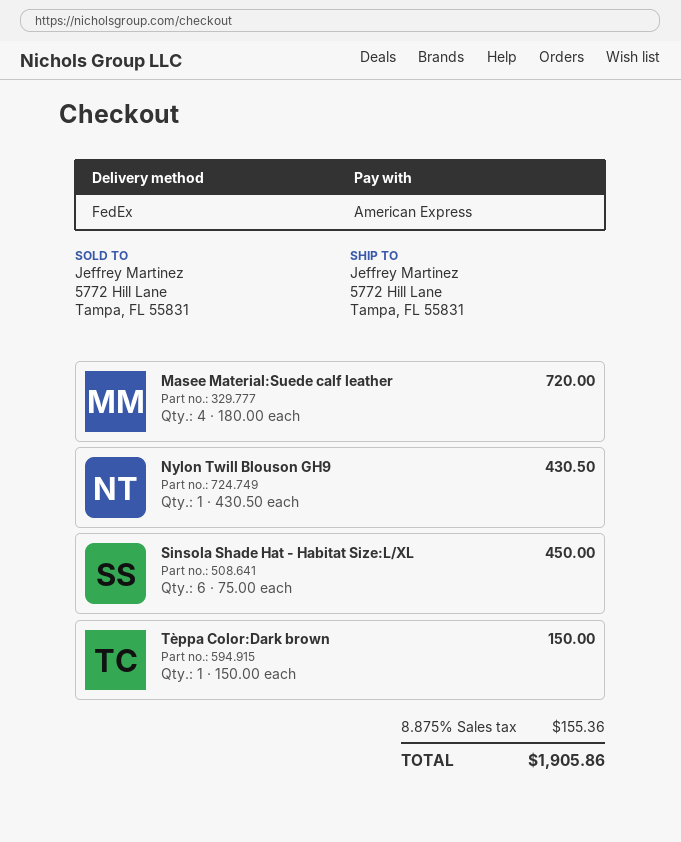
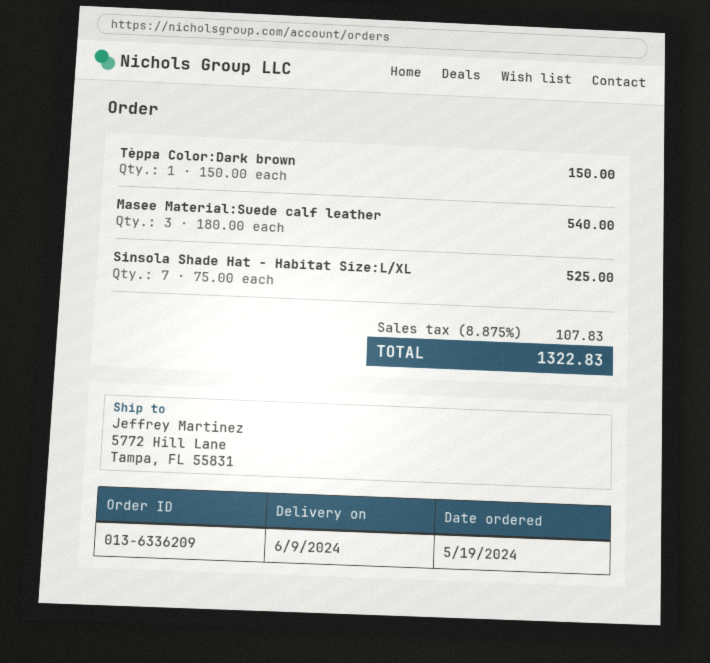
Masee Material:Suede calf leather: 4 x 180.00 = 720.00 -> 3 x 180.00 = 540.00
Nylon Twill Blouson GH9: 1 x 430.50 = 430.50 -> none
Sinsola Shade Hat - Habitat Size:L/XL: 6 x 75.00 = 450.00 -> 7 x 75.00 = 525.00
tax: 8.875% = 155.36 -> 8.875% = 107.83
total: 1905.86 -> 1322.83

